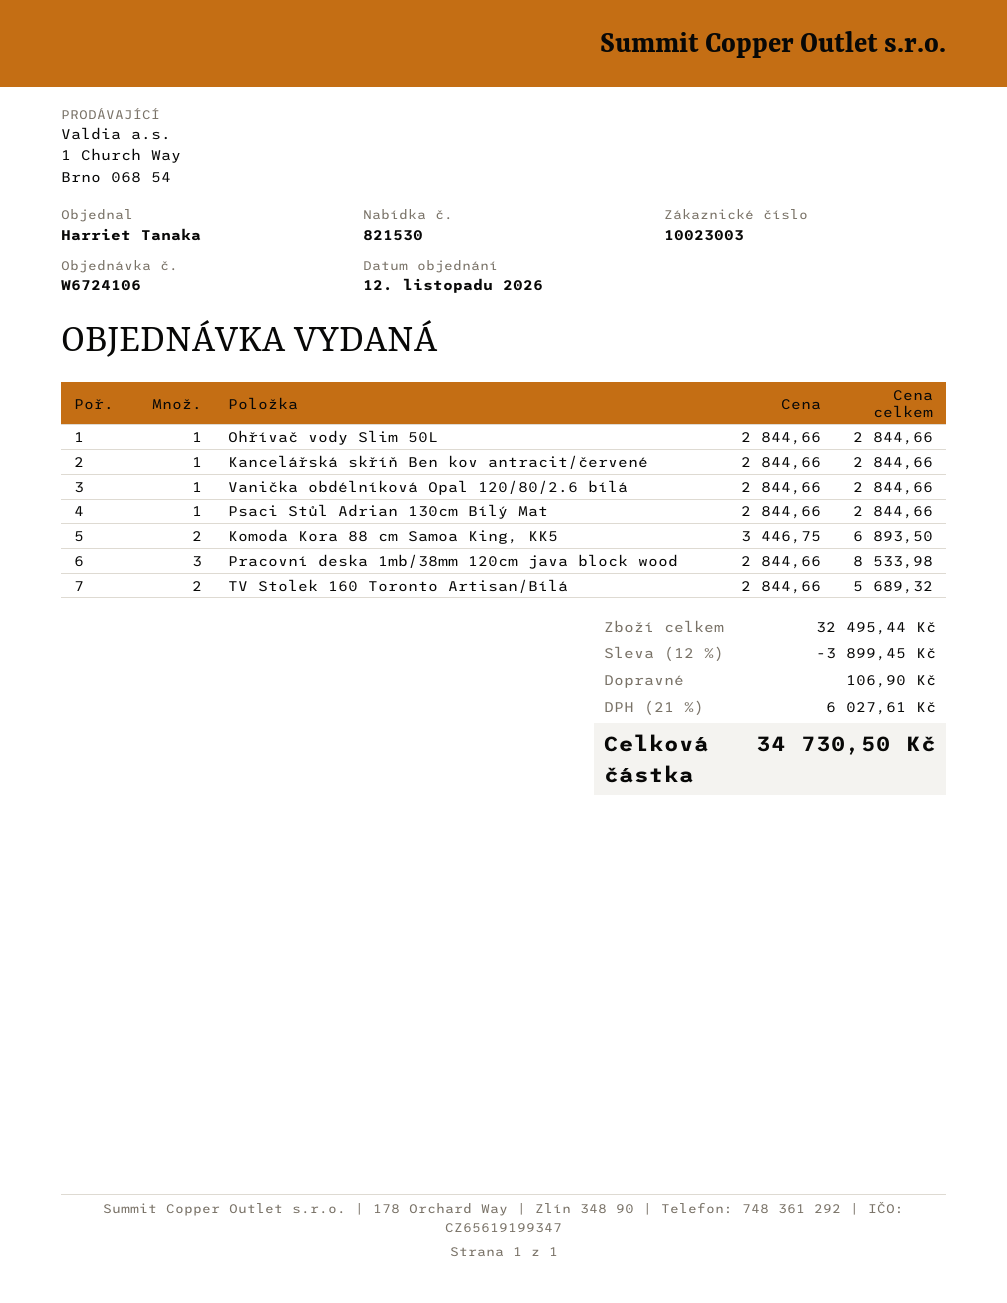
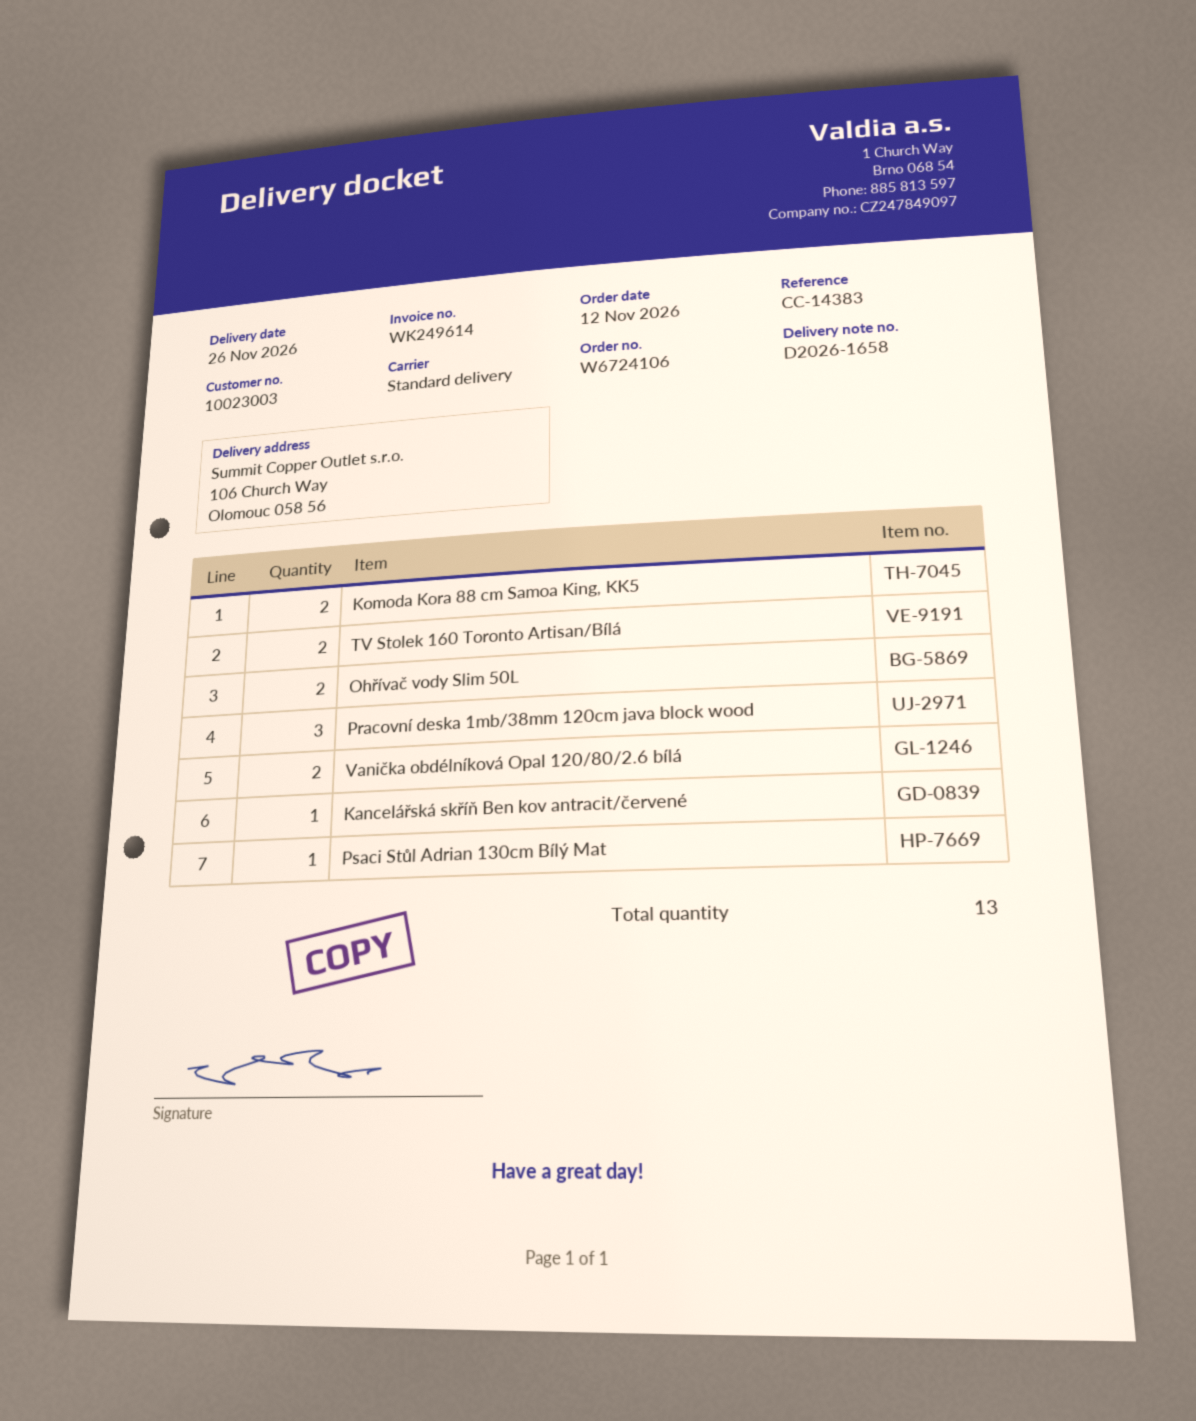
Ohřívač vody Slim 50L: 1 -> 2
Vanička obdélníková Opal 120/80/2.6 bílá: 1 -> 2

